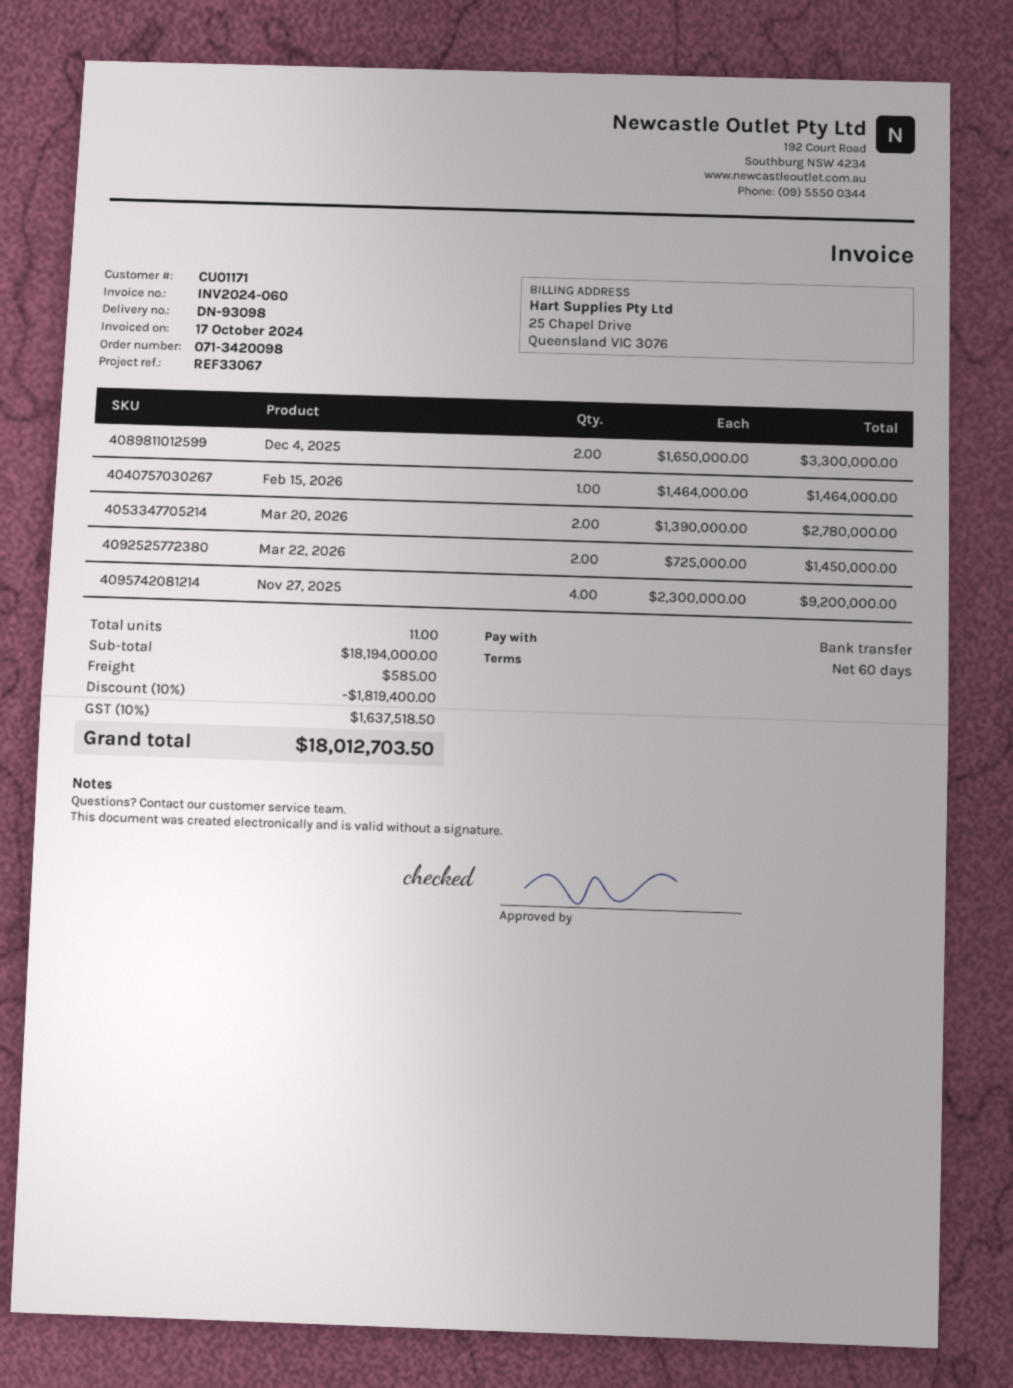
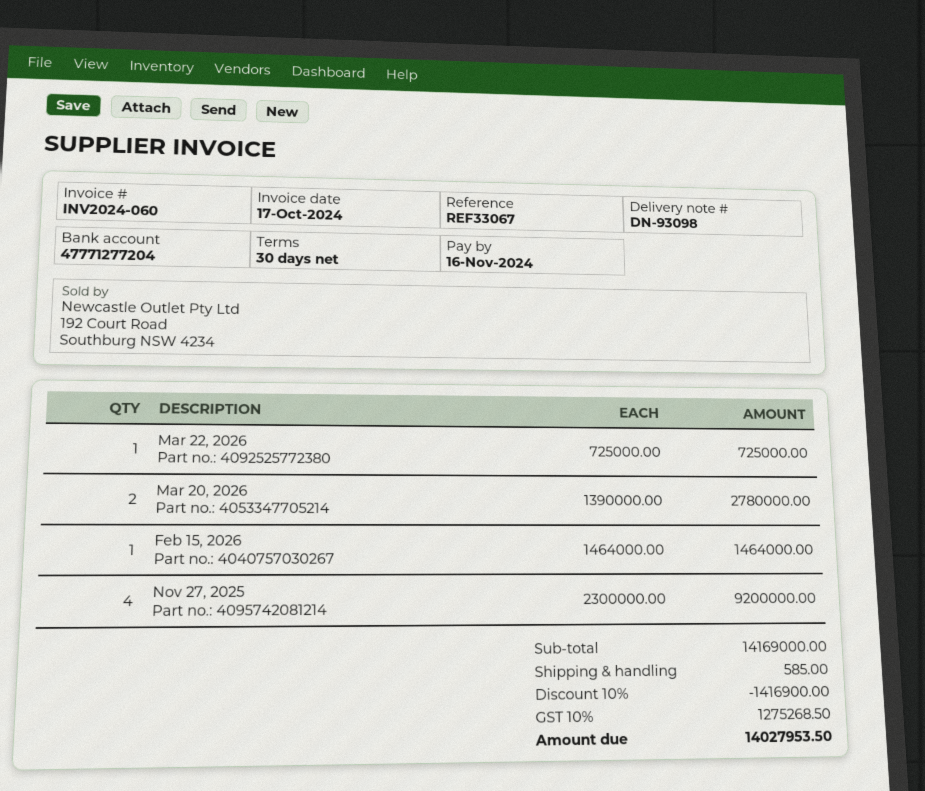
payment terms: 60 days -> 30 days
Dec 4, 2025: 2 x 1650000.00 = 3300000.00 -> none
Mar 22, 2026: 2 x 725000.00 = 1450000.00 -> 1 x 725000.00 = 725000.00
subtotal: 18194000.00 -> 14169000.00
discount: 10% = 1819400.00 -> 10% = 1416900.00
tax: 10% = 1637518.50 -> 10% = 1275268.50
total: 18012703.50 -> 14027953.50

